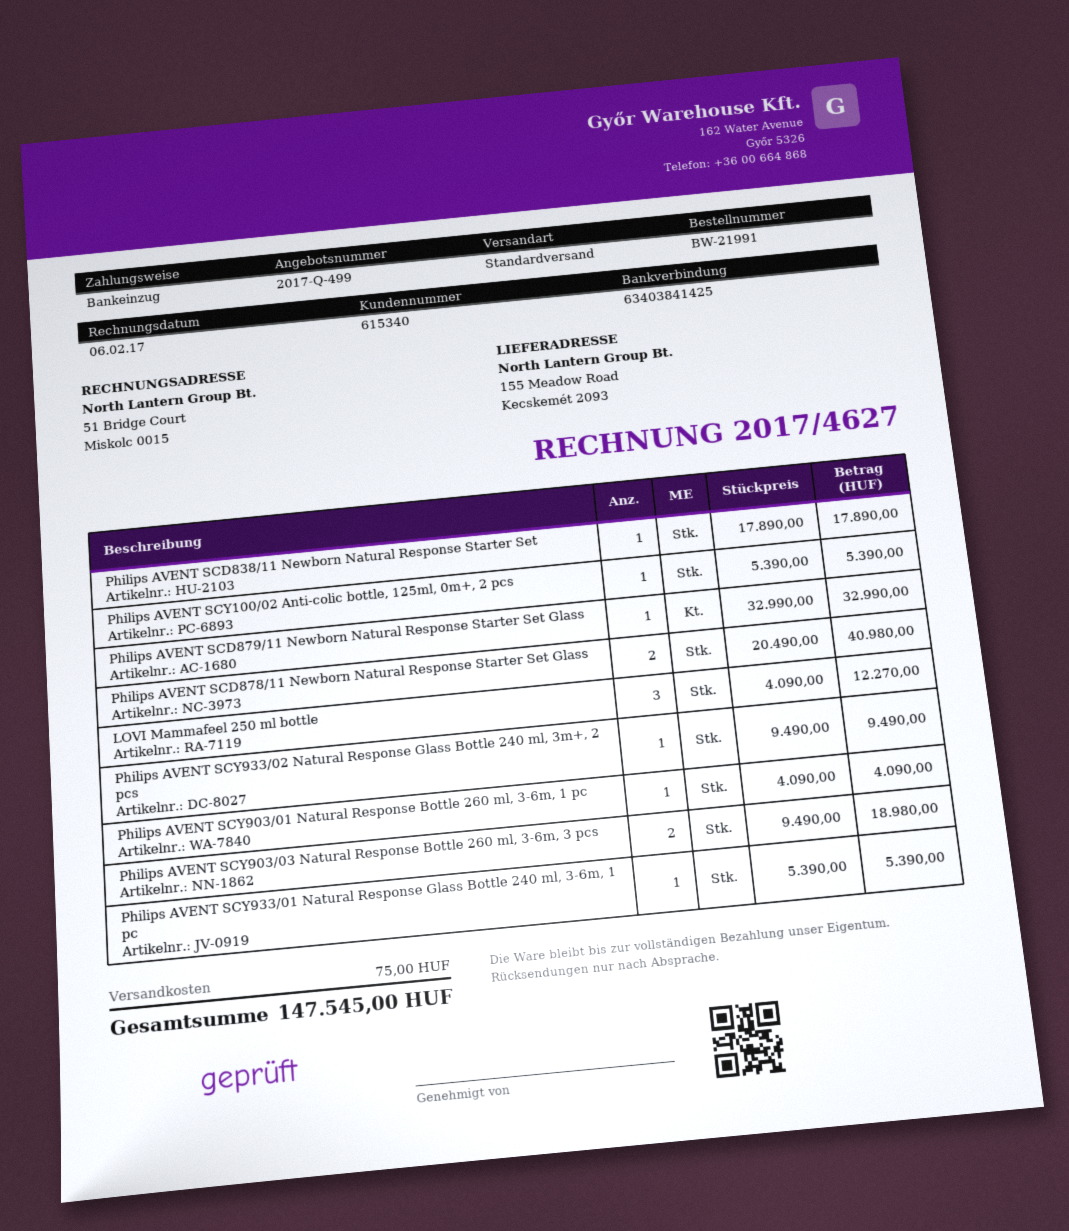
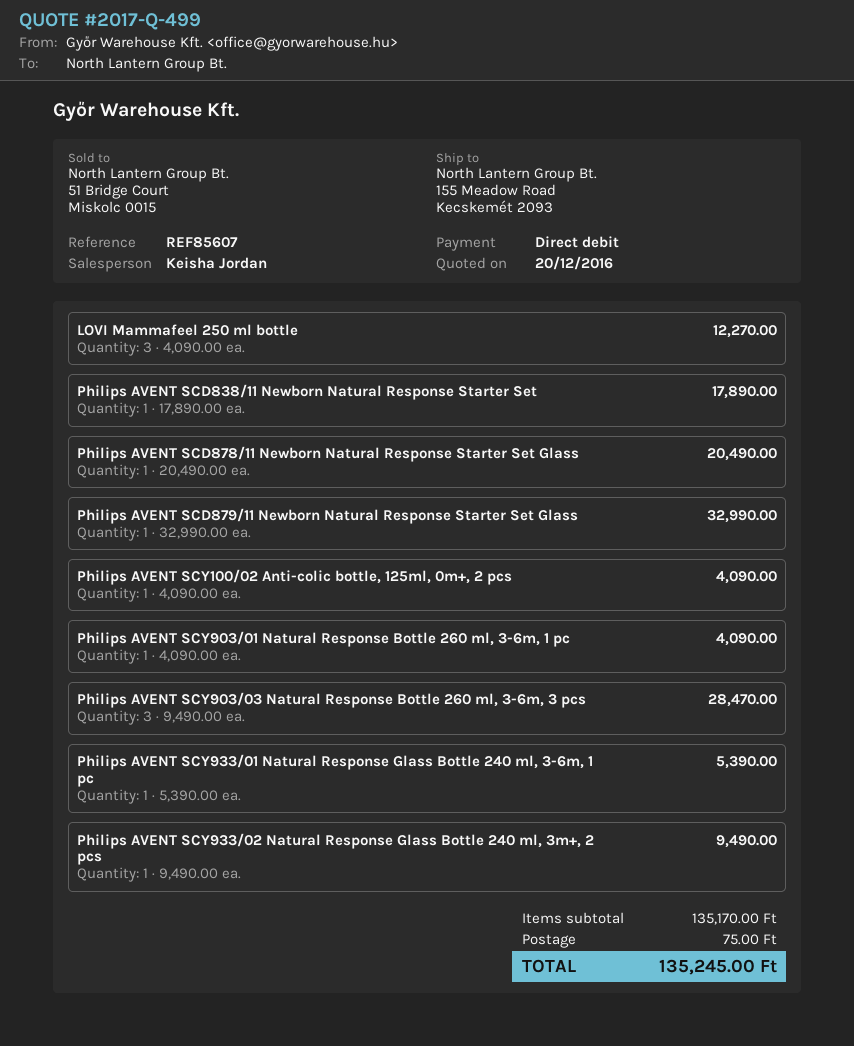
Philips AVENT SCY100/02 Anti-colic bottle, 125ml, 0m+, 2 pcs: 1 x 5390.00 = 5390.00 -> 1 x 4090.00 = 4090.00
Philips AVENT SCD878/11 Newborn Natural Response Starter Set Glass: 2 x 20490.00 = 40980.00 -> 1 x 20490.00 = 20490.00
Philips AVENT SCY903/03 Natural Response Bottle 260 ml, 3-6m, 3 pcs: 2 x 9490.00 = 18980.00 -> 3 x 9490.00 = 28470.00
total: 147545.00 -> 135245.00

